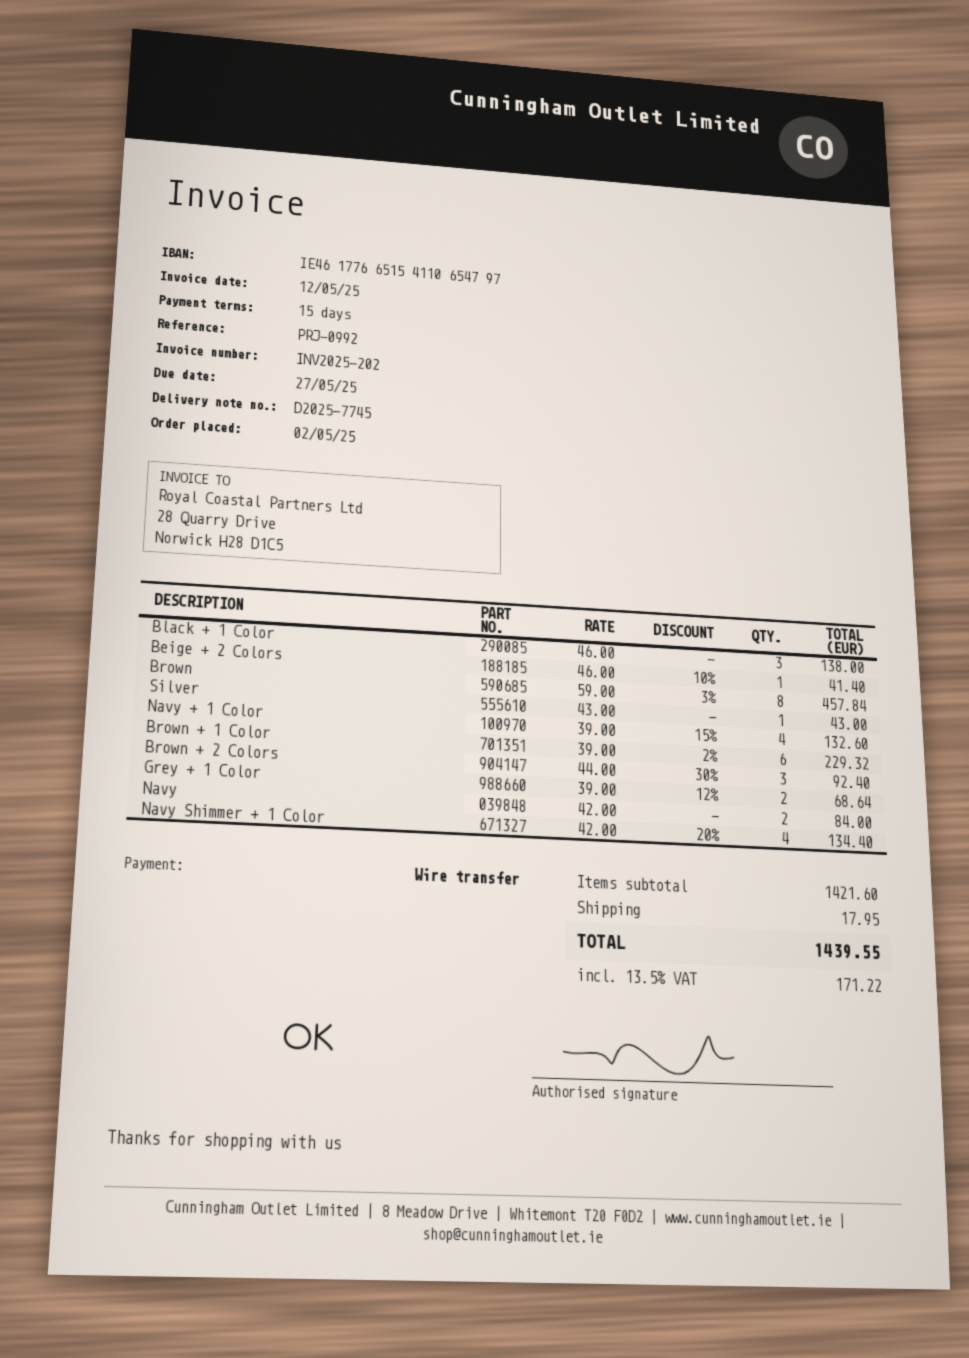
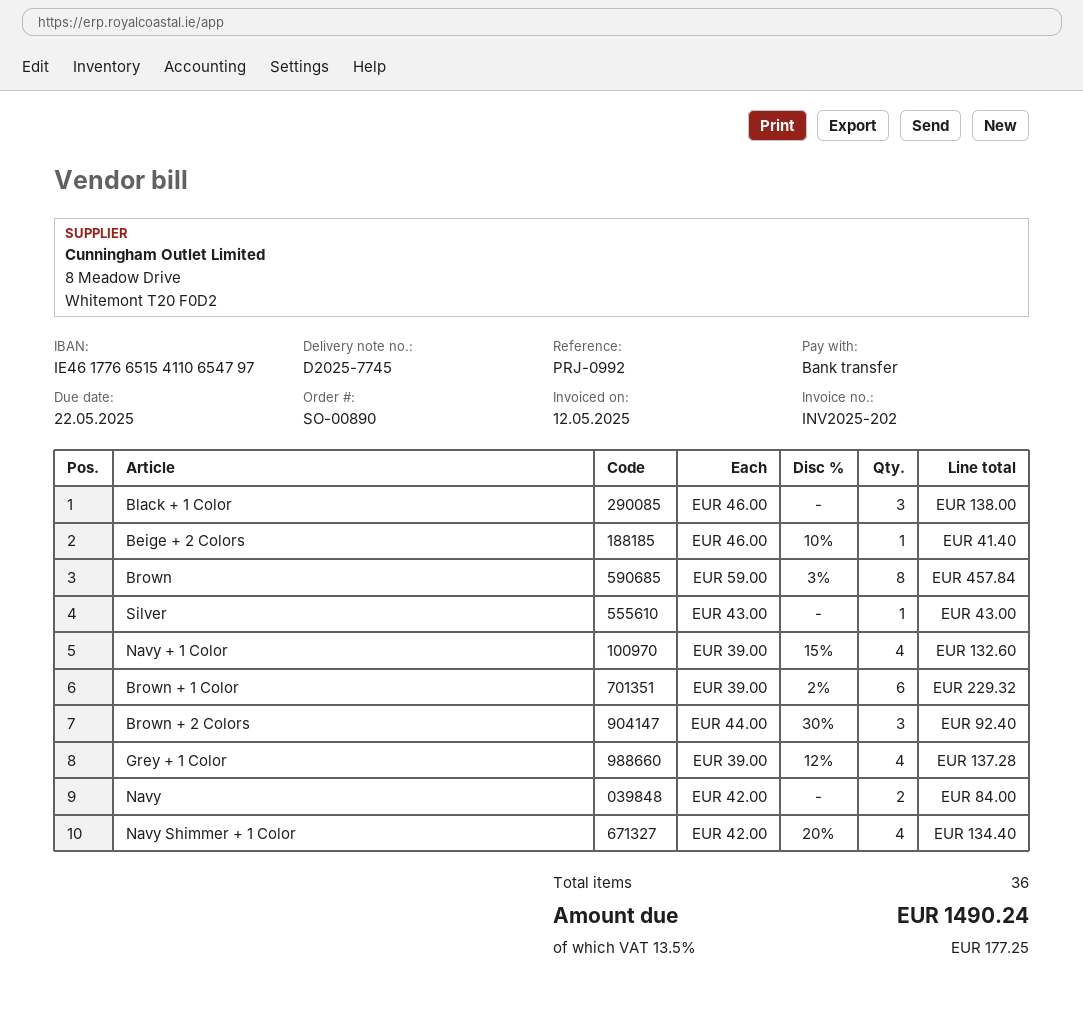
due date: 2025-05-27 -> 2025-05-22
Grey + 1 Color: 2 x 39.00 - 12% = 68.64 -> 4 x 39.00 - 12% = 137.28
shipping: 17.95 -> none
tax: 13.5% = 171.22 -> 13.5% = 177.25
total: 1439.55 -> 1490.24

